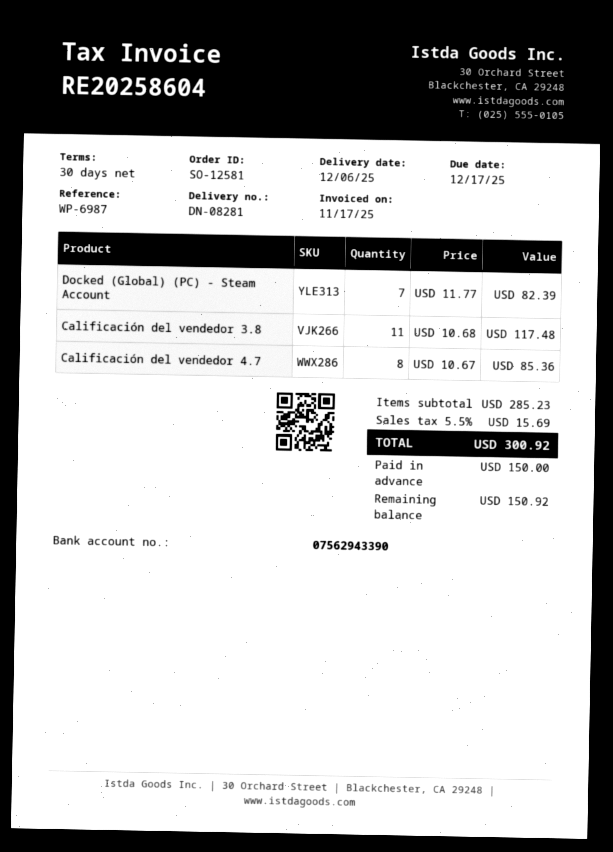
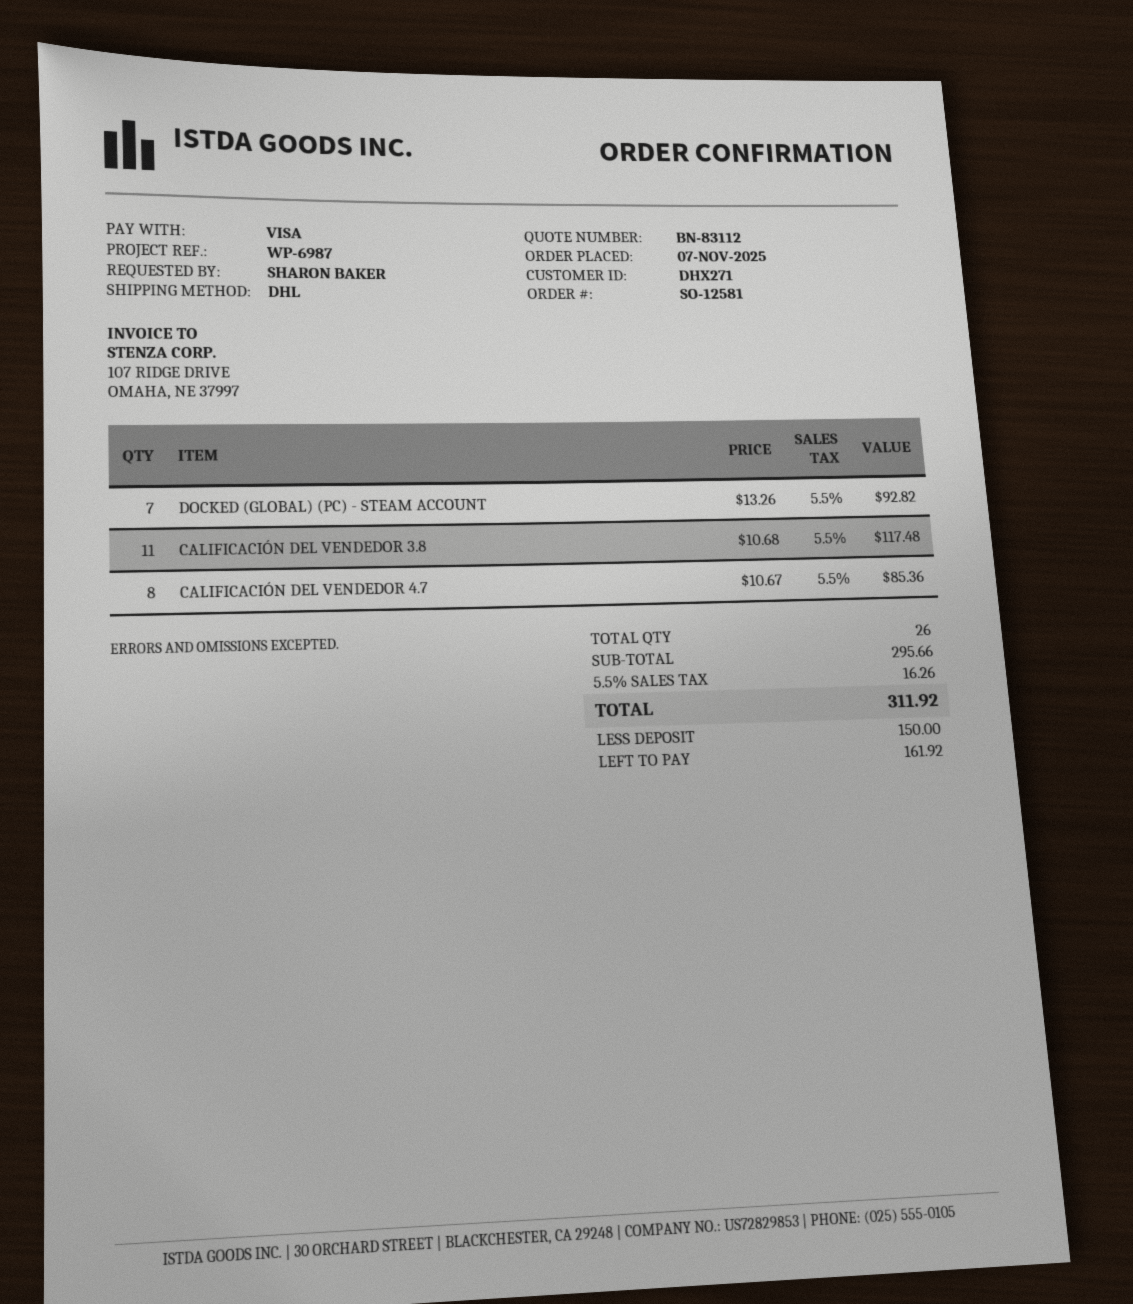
Docked (Global) (PC) - Steam Account: 7 x 11.77 = 82.39 -> 7 x 13.26 = 92.82
subtotal: 285.23 -> 295.66
tax: 5.5% = 15.69 -> 5.5% = 16.26
total: 300.92 -> 311.92
balance: 150.92 -> 161.92

